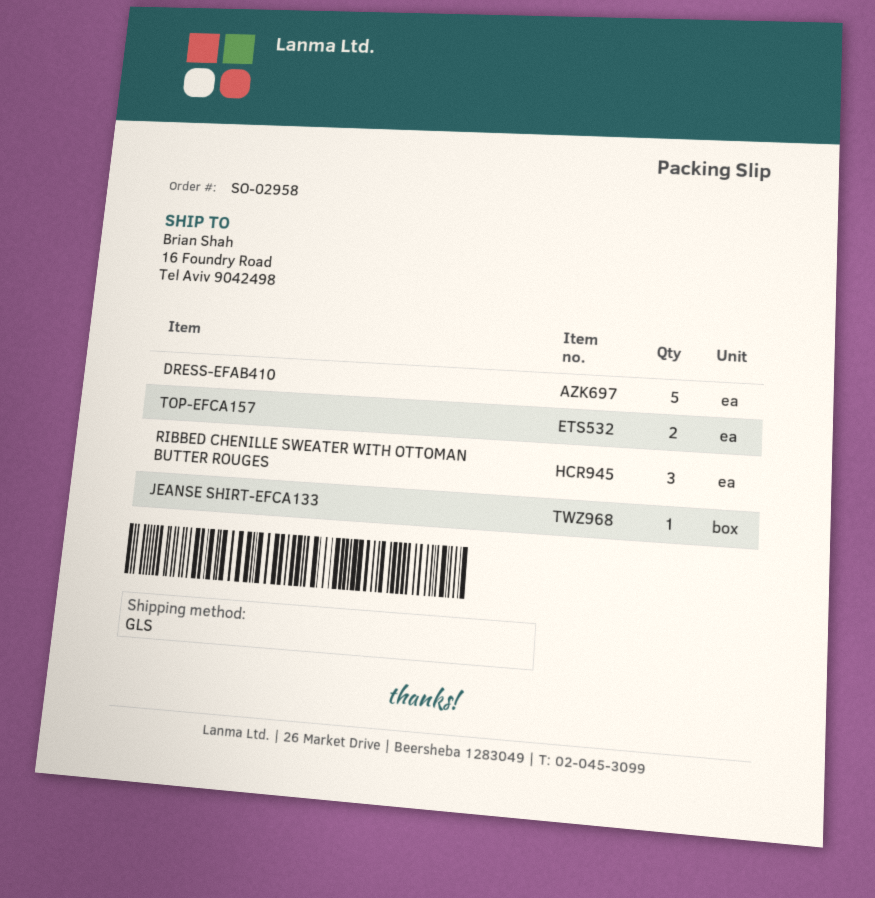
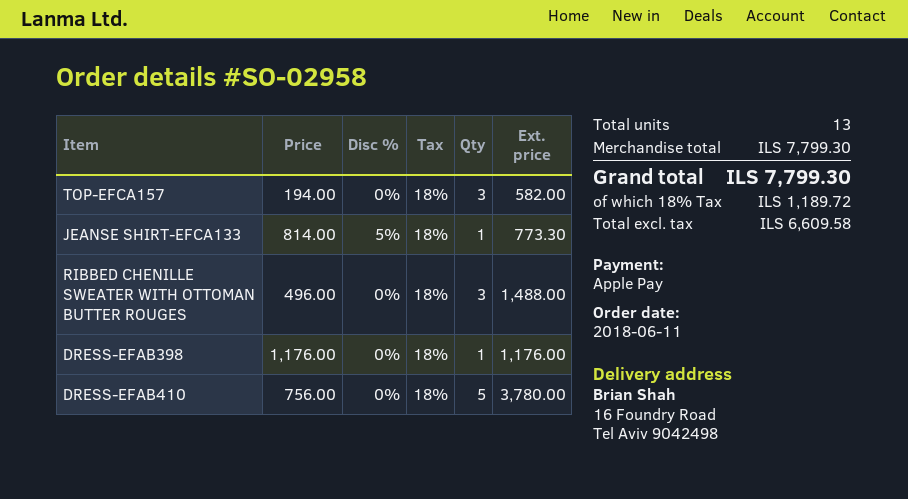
TOP-EFCA157: 2 -> 3
DRESS-EFAB398: none -> 1

